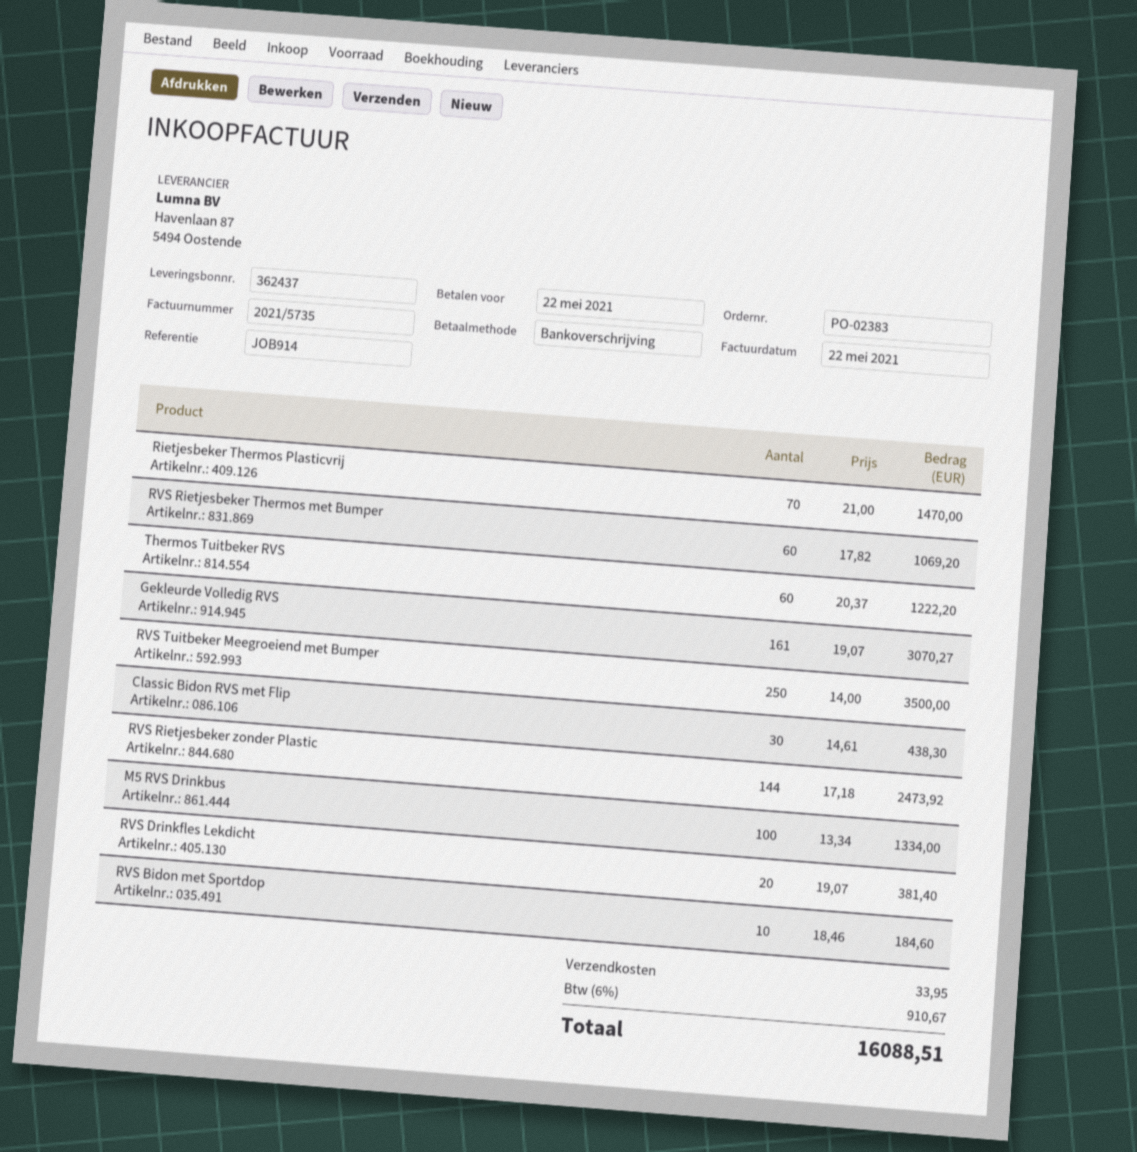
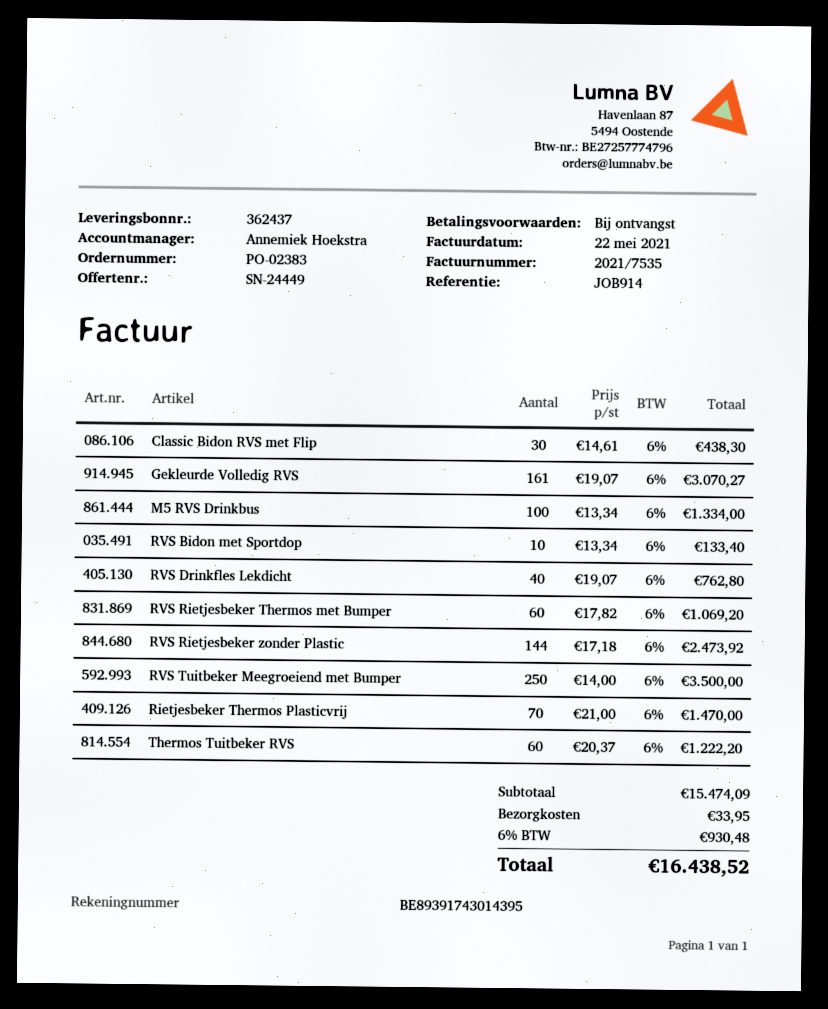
invoice number: 2021/5735 -> 2021/7535
RVS Drinkfles Lekdicht: 20 x 19.07 = 381.40 -> 40 x 19.07 = 762.80
RVS Bidon met Sportdop: 10 x 18.46 = 184.60 -> 10 x 13.34 = 133.40
tax: 6% = 910.67 -> 6% = 930.48
total: 16088.51 -> 16438.52

